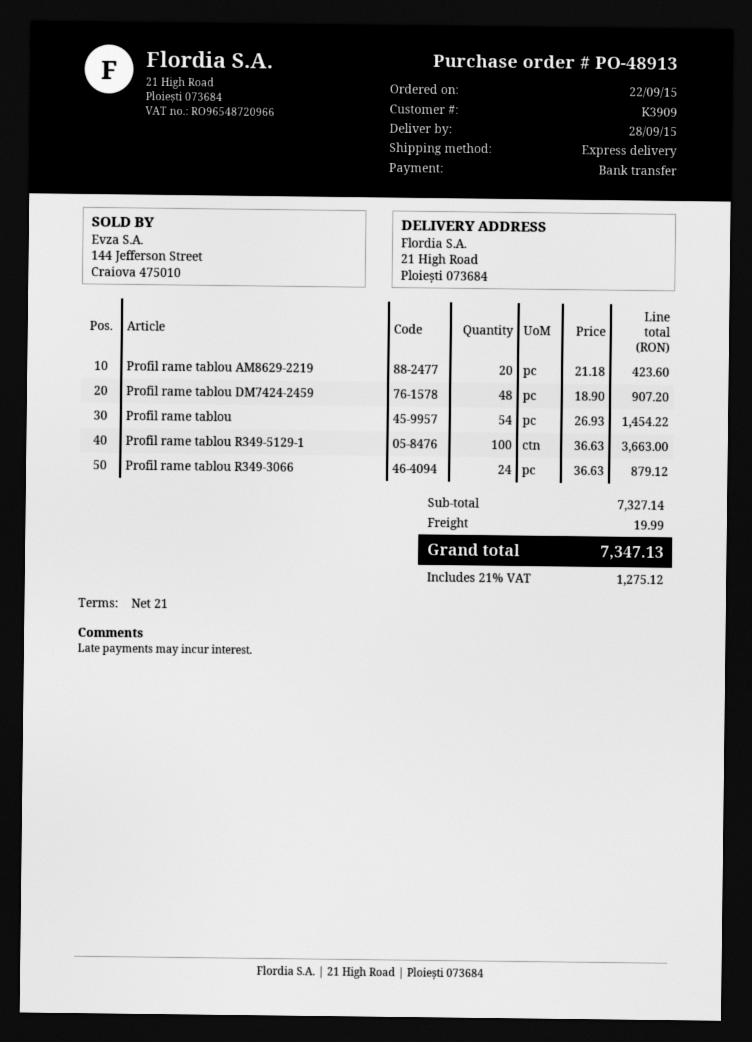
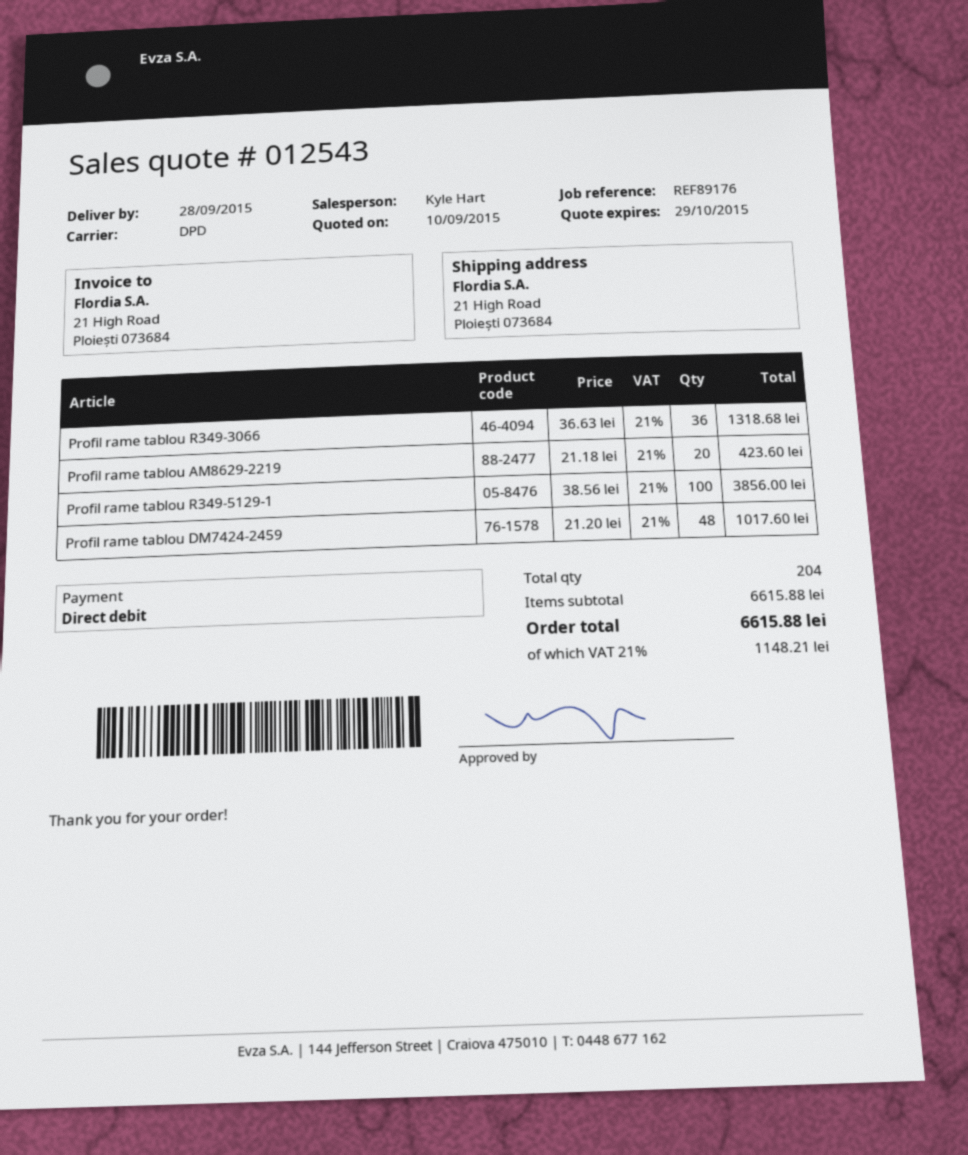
payment method: bank transfer -> direct debit
shipping method: express -> DPD
Profil rame tablou DM7424-2459: 48 x 18.90 = 907.20 -> 48 x 21.20 = 1017.60
Profil rame tablou: 54 x 26.93 = 1454.22 -> none
Profil rame tablou R349-5129-1: 100 x 36.63 = 3663.00 -> 100 x 38.56 = 3856.00
Profil rame tablou R349-3066: 24 x 36.63 = 879.12 -> 36 x 36.63 = 1318.68
subtotal: 7327.14 -> 6615.88
shipping: 19.99 -> none
tax: 21% = 1275.12 -> 21% = 1148.21
total: 7347.13 -> 6615.88

